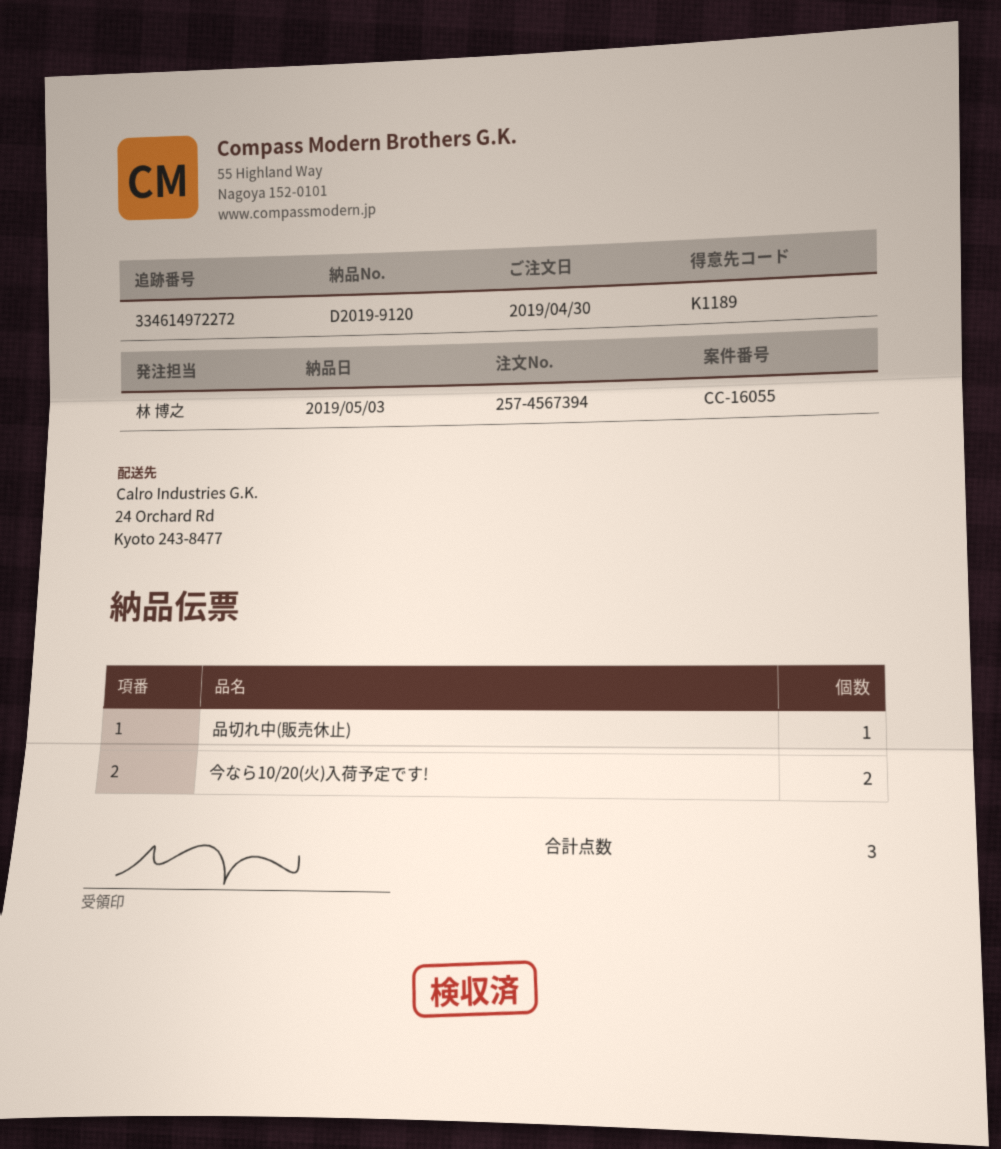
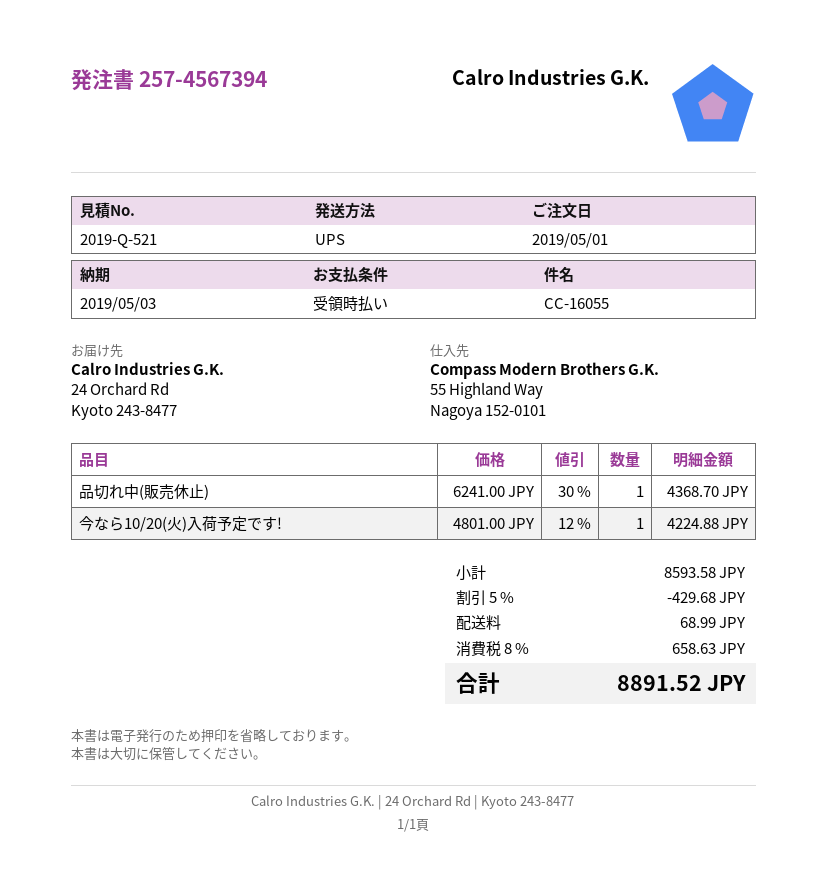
order date: 2019-04-30 -> 2019-05-01
今なら10/20(火)入荷予定です!: 2 -> 1

